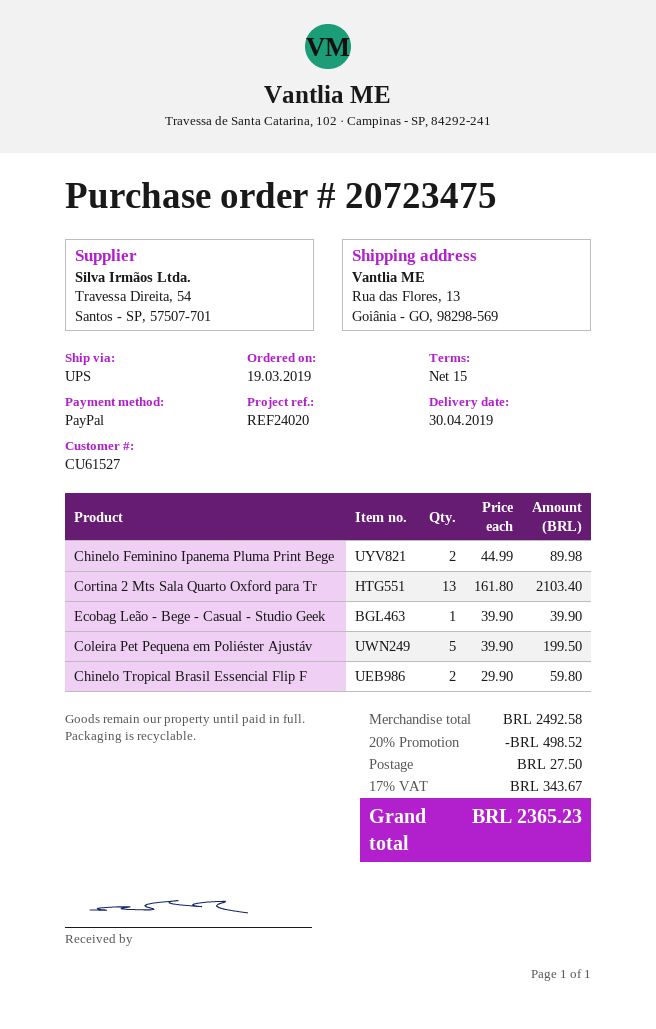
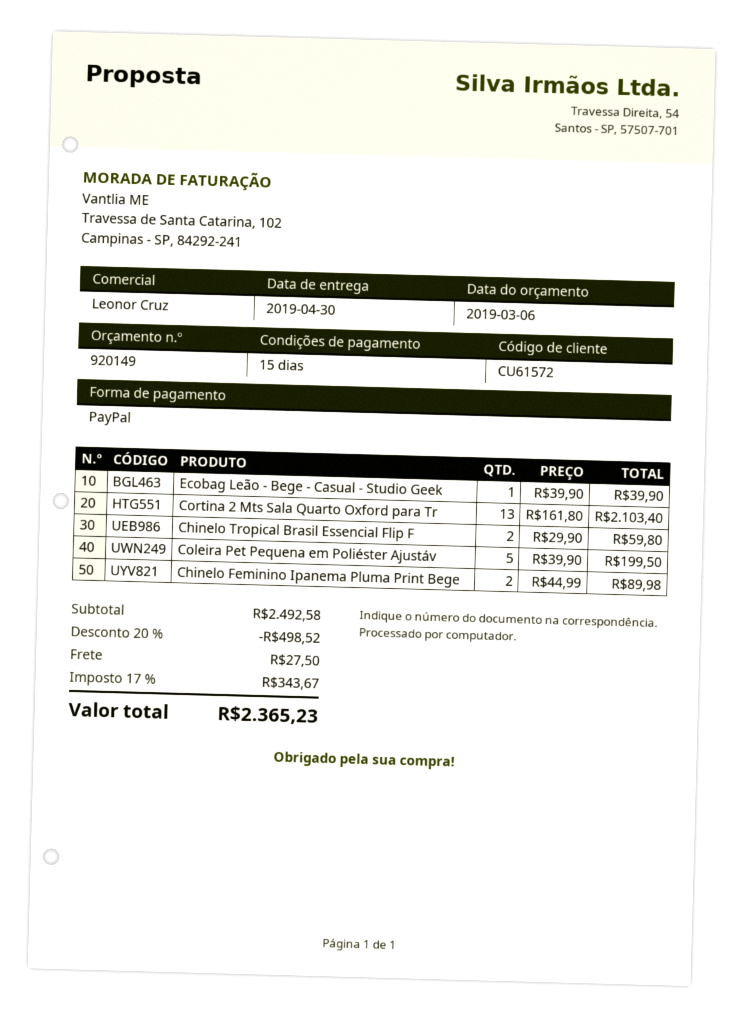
customer number: CU61527 -> CU61572

